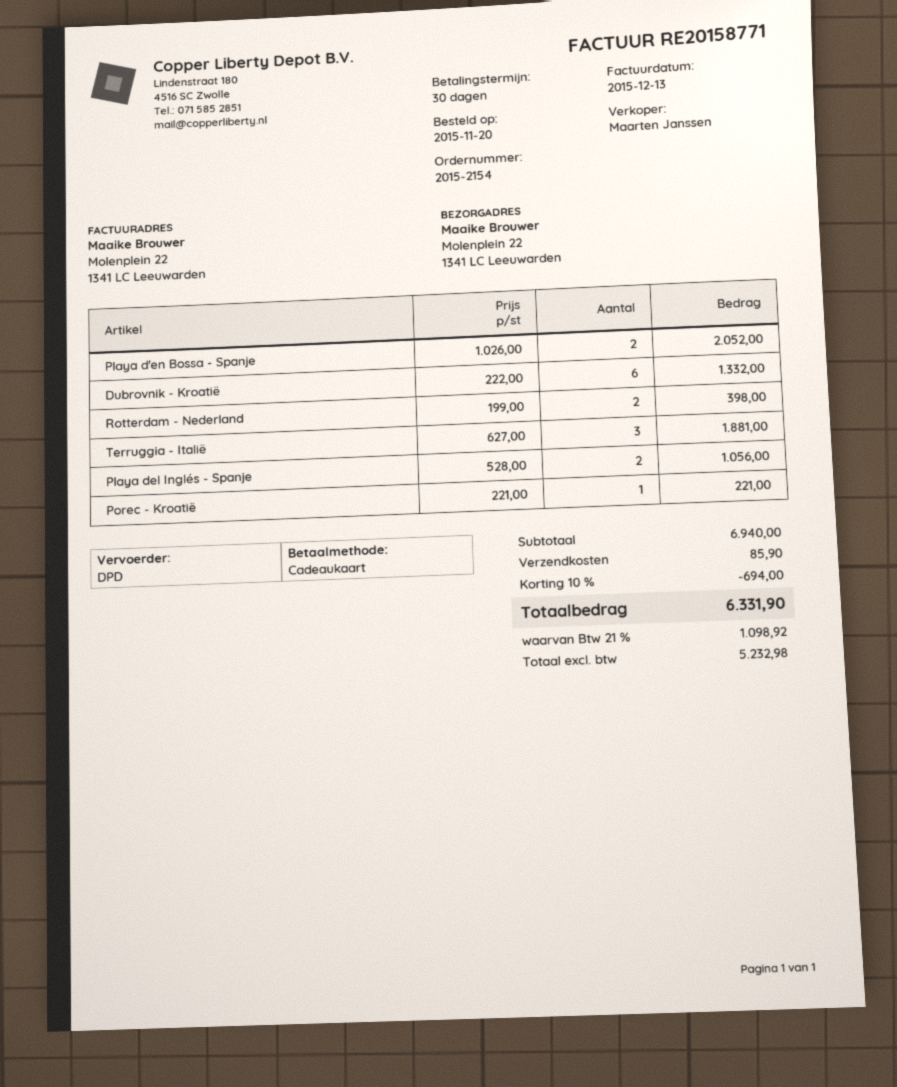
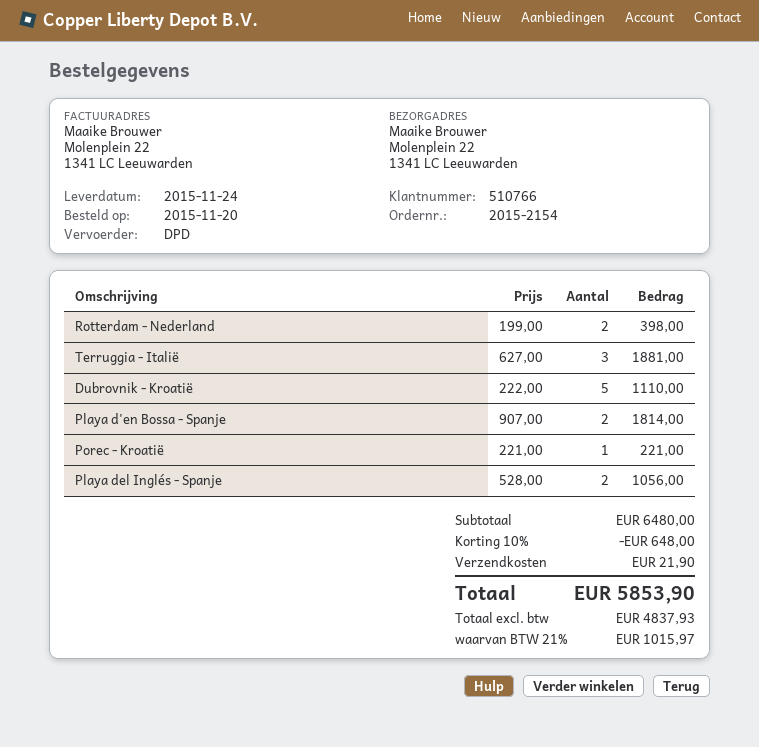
Playa d'en Bossa - Spanje: 2 x 1026.00 = 2052.00 -> 2 x 907.00 = 1814.00
Dubrovnik - Kroatië: 6 x 222.00 = 1332.00 -> 5 x 222.00 = 1110.00
subtotal: 6940.00 -> 6480.00
discount: 10% = 694.00 -> 10% = 648.00
shipping: 85.90 -> 21.90
net: 5232.98 -> 4837.93
tax: 21% = 1098.92 -> 21% = 1015.97
total: 6331.90 -> 5853.90

